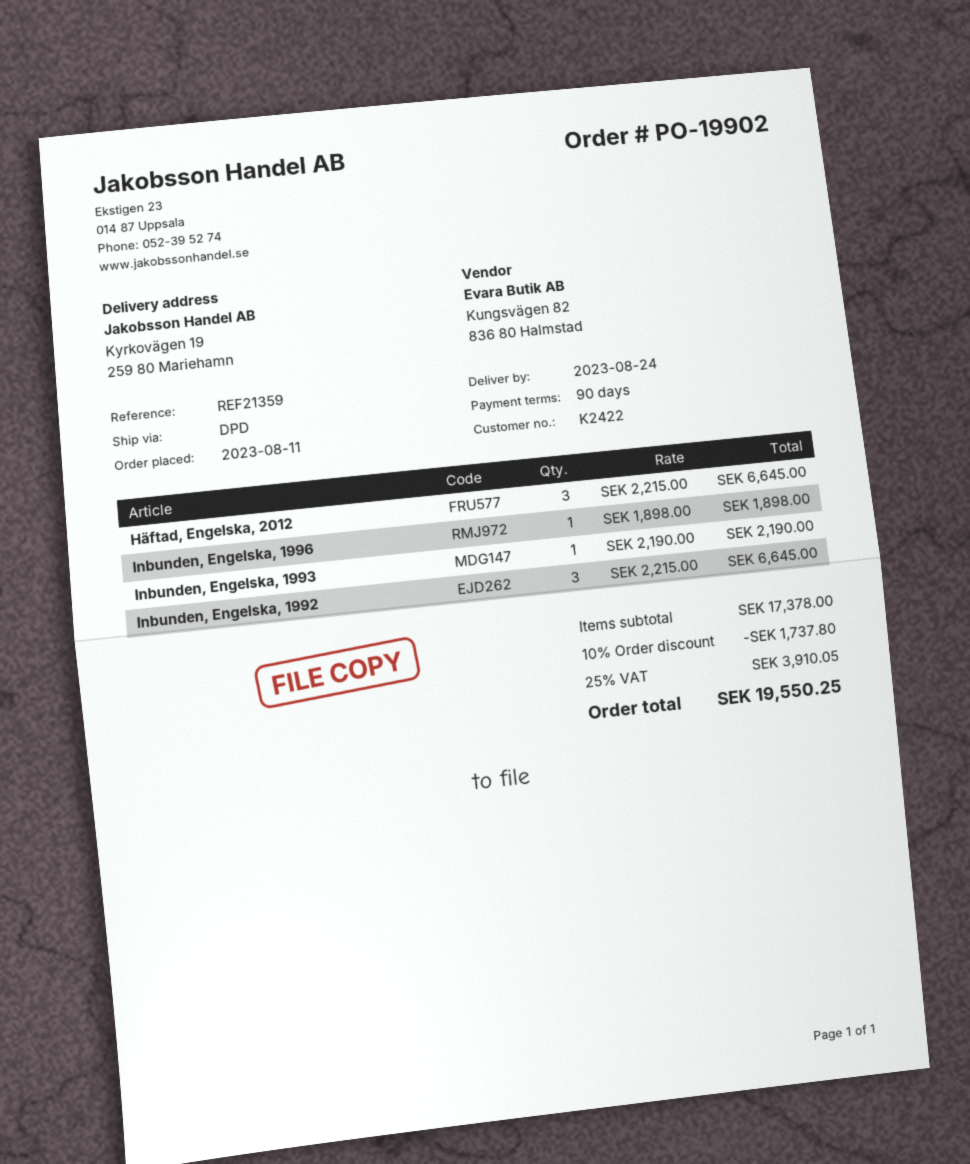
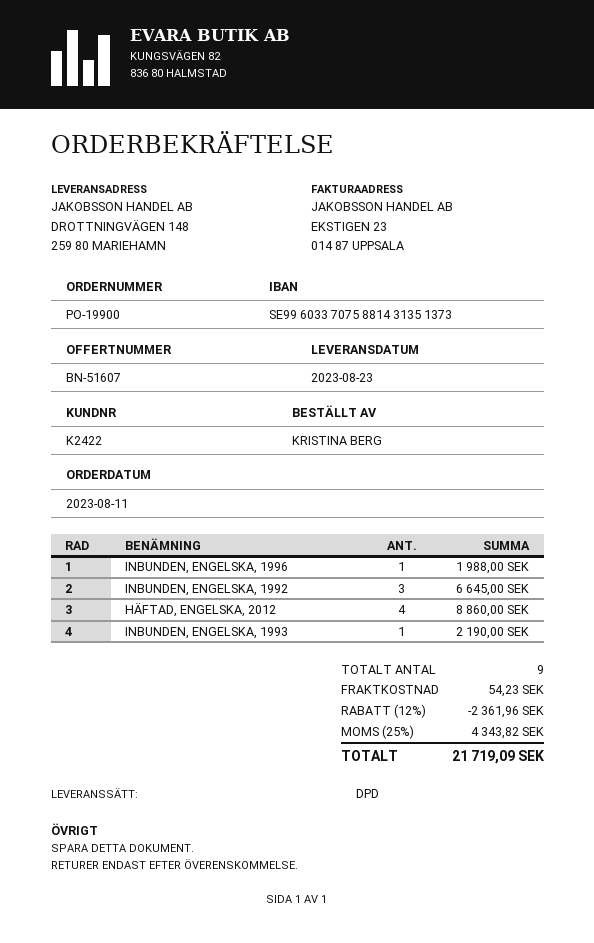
order number: PO-19902 -> PO-19900
delivery date: 2023-08-24 -> 2023-08-23
ship to: Kyrkovägen 19, 259 80 Mariehamn -> DROTTNINGVÄGEN 148, 259 80 MARIEHAMN
Häftad, Engelska, 2012: 3 for 6645.00 -> 4 for 8860.00
Inbunden, Engelska, 1996: 1 for 1898.00 -> 1 for 1988.00
discount: 10% = 1737.80 -> 12% = 2361.96
shipping: none -> 54.23
tax: 25% = 3910.05 -> 25% = 4343.82
total: 19550.25 -> 21719.09

